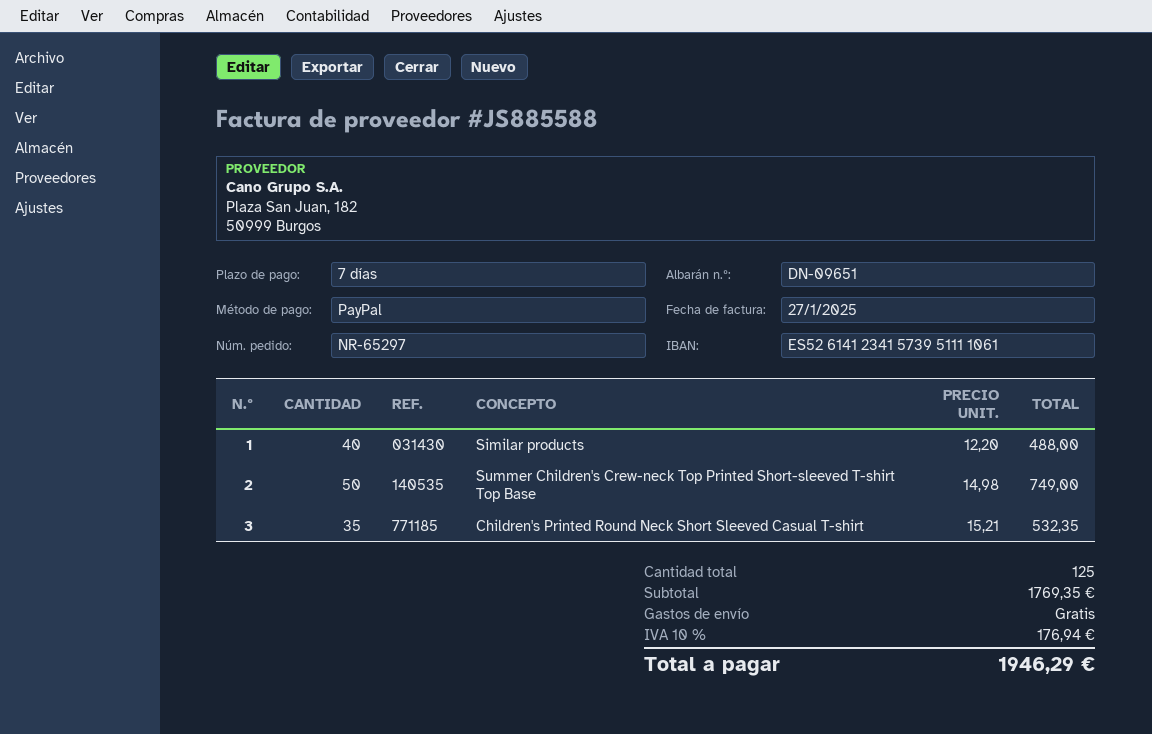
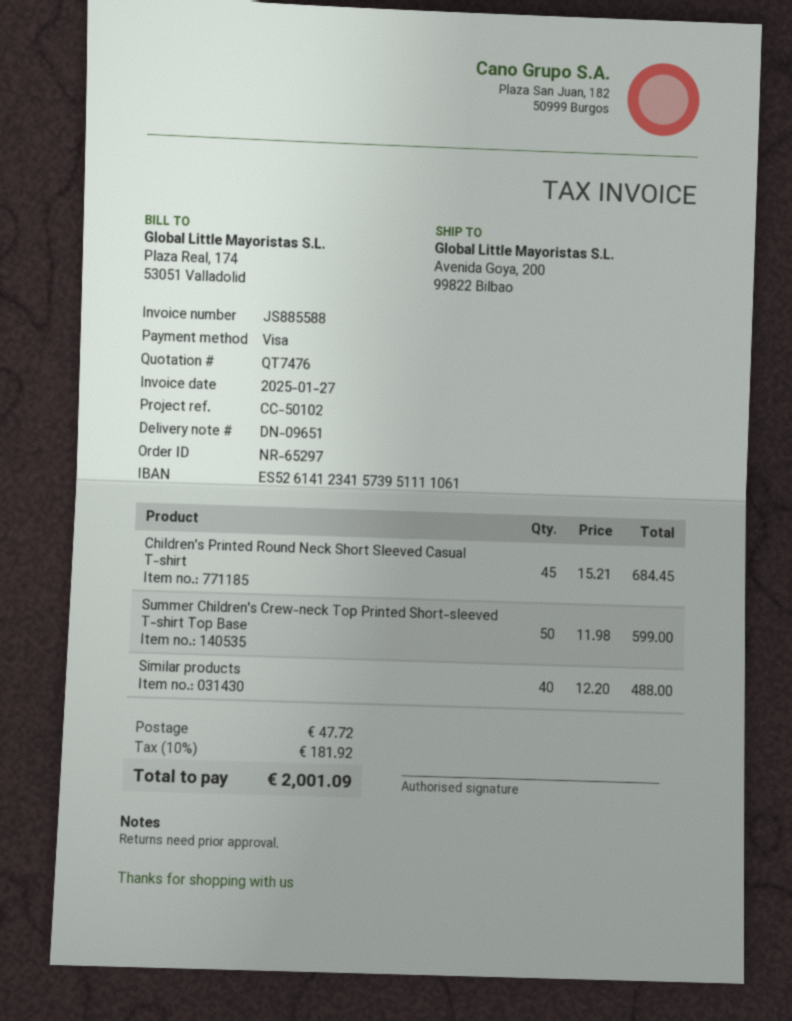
payment method: PayPal -> Visa
Summer Children's Crew-neck Top Printed Short-sleeved T-shirt Top Base: 50 x 14.98 = 749.00 -> 50 x 11.98 = 599.00
Children's Printed Round Neck Short Sleeved Casual T-shirt: 35 x 15.21 = 532.35 -> 45 x 15.21 = 684.45
shipping: 0.00 -> 47.72
tax: 10% = 176.94 -> 10% = 181.92
total: 1946.29 -> 2001.09

